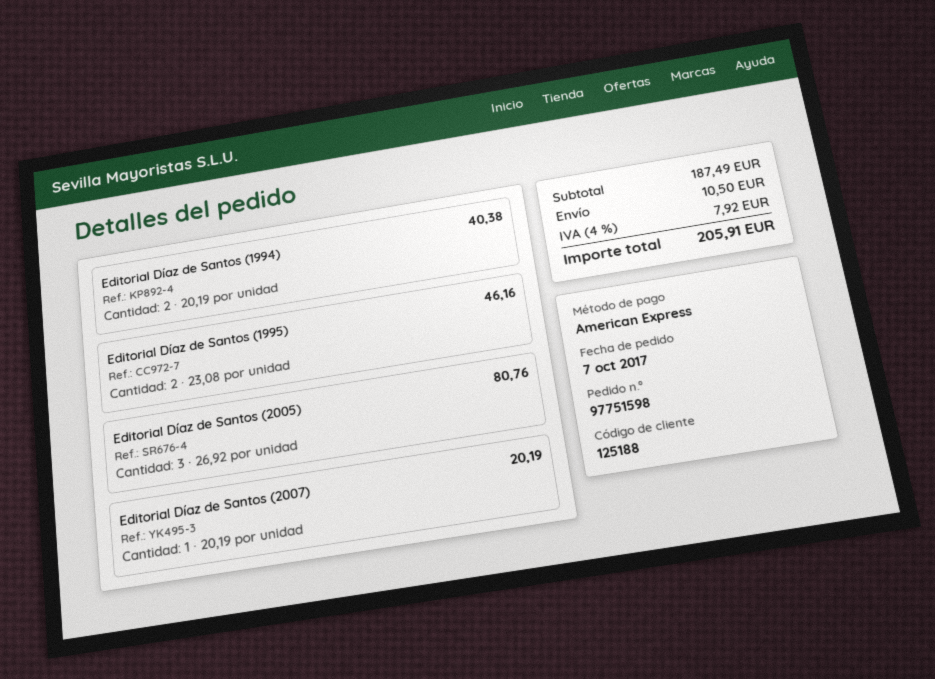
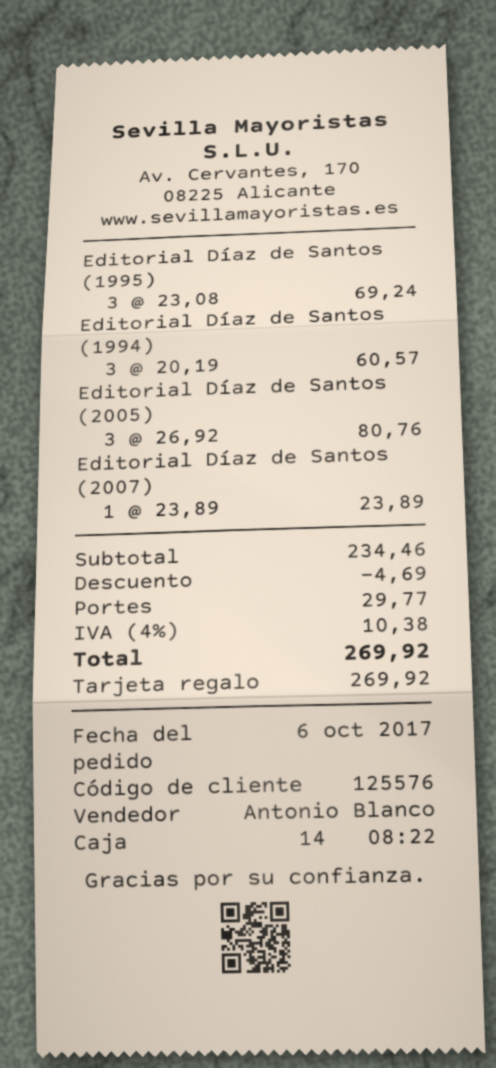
order date: 2017-10-07 -> 2017-10-06
customer number: 125188 -> 125576
payment method: American Express -> gift card
Editorial Díaz de Santos (1994): 2 x 20.19 = 40.38 -> 3 x 20.19 = 60.57
Editorial Díaz de Santos (1995): 2 x 23.08 = 46.16 -> 3 x 23.08 = 69.24
Editorial Díaz de Santos (2007): 1 x 20.19 = 20.19 -> 1 x 23.89 = 23.89
subtotal: 187.49 -> 234.46
discount: none -> 4.69
shipping: 10.50 -> 29.77
tax: 4% = 7.92 -> 4% = 10.38
total: 205.91 -> 269.92

